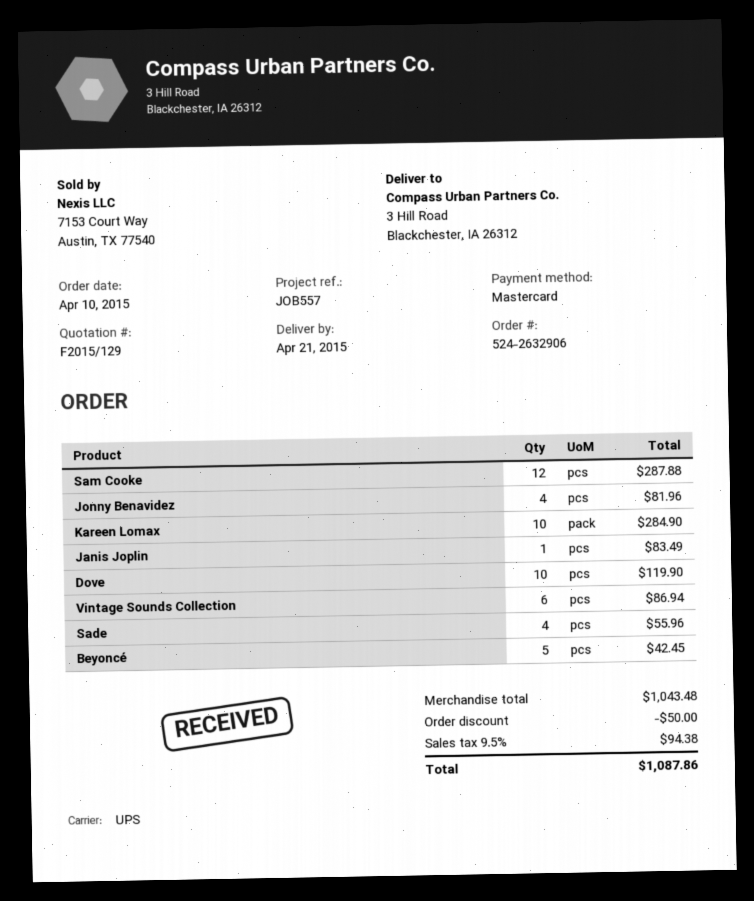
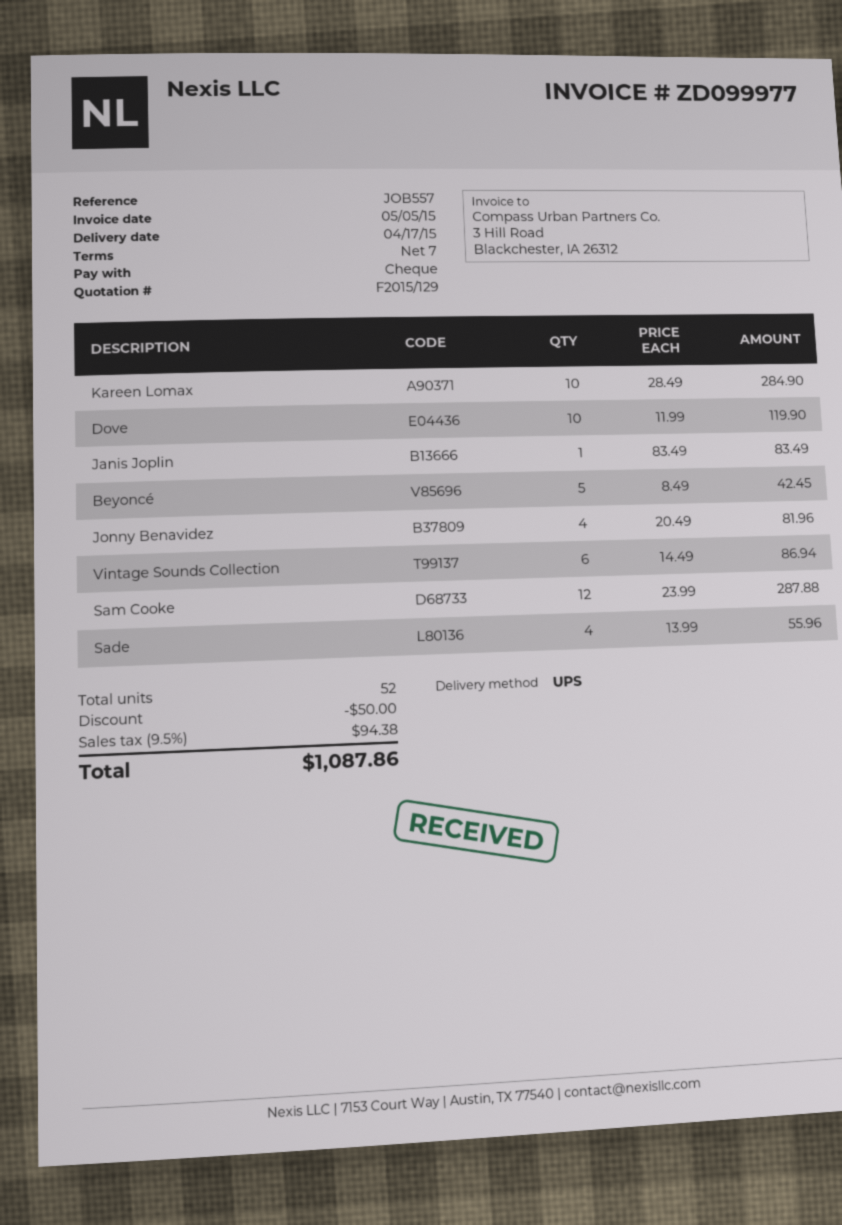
delivery date: 2015-04-21 -> 2015-04-17
payment method: Mastercard -> cheque

